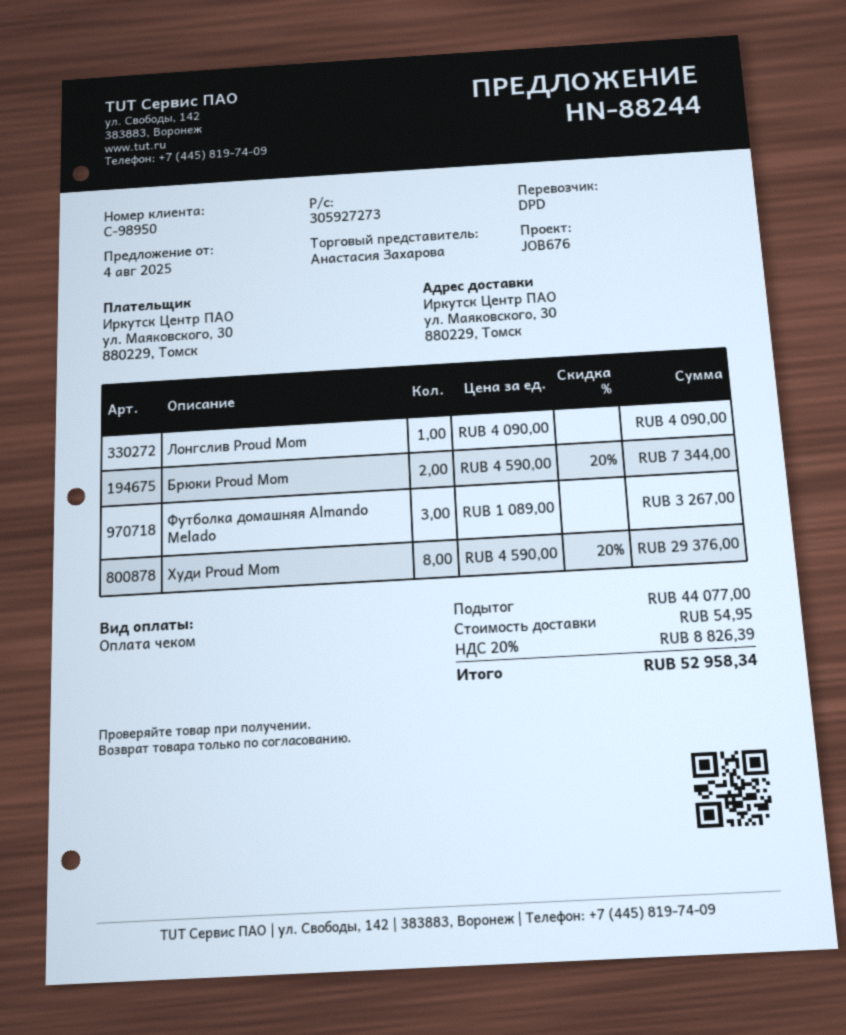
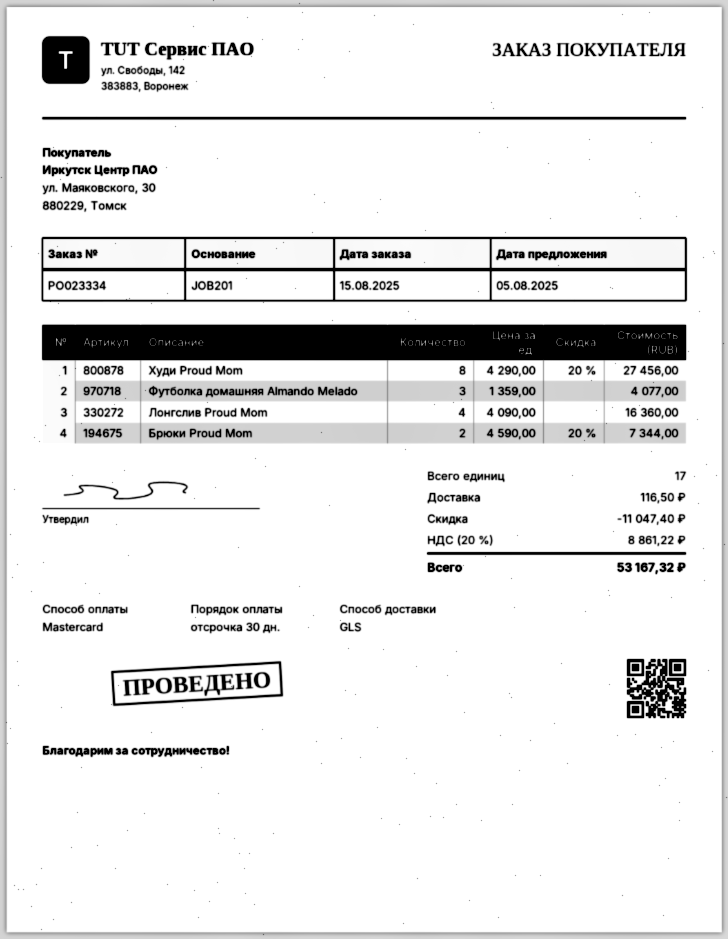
quote date: 2025-08-04 -> 2025-08-05
reference: JOB676 -> JOB201
payment method: cheque -> Mastercard
shipping method: DPD -> GLS
Лонгслив Proud Mom: 1 x 4090.00 = 4090.00 -> 4 x 4090.00 = 16360.00
Футболка домашняя Almando Melado: 3 x 1089.00 = 3267.00 -> 3 x 1359.00 = 4077.00
Худи Proud Mom: 8 x 4590.00 - 20% = 29376.00 -> 8 x 4290.00 - 20% = 27456.00
discount: none -> 11047.40
shipping: 54.95 -> 116.50
tax: 20% = 8826.39 -> 20% = 8861.22
total: 52958.34 -> 53167.32

